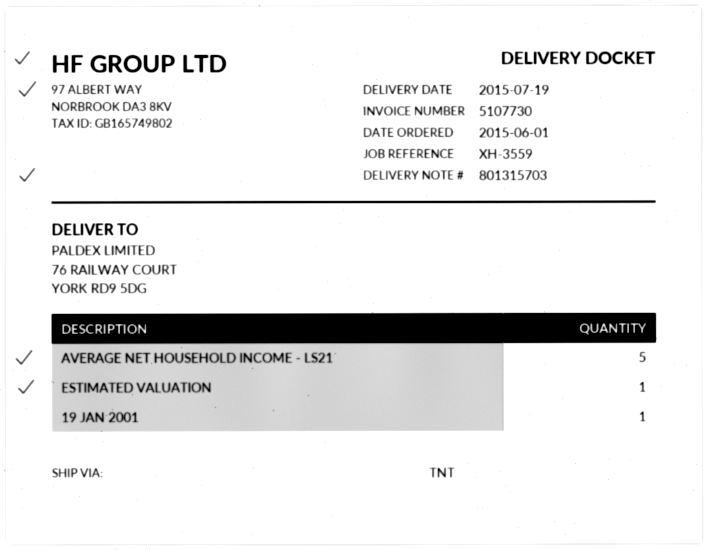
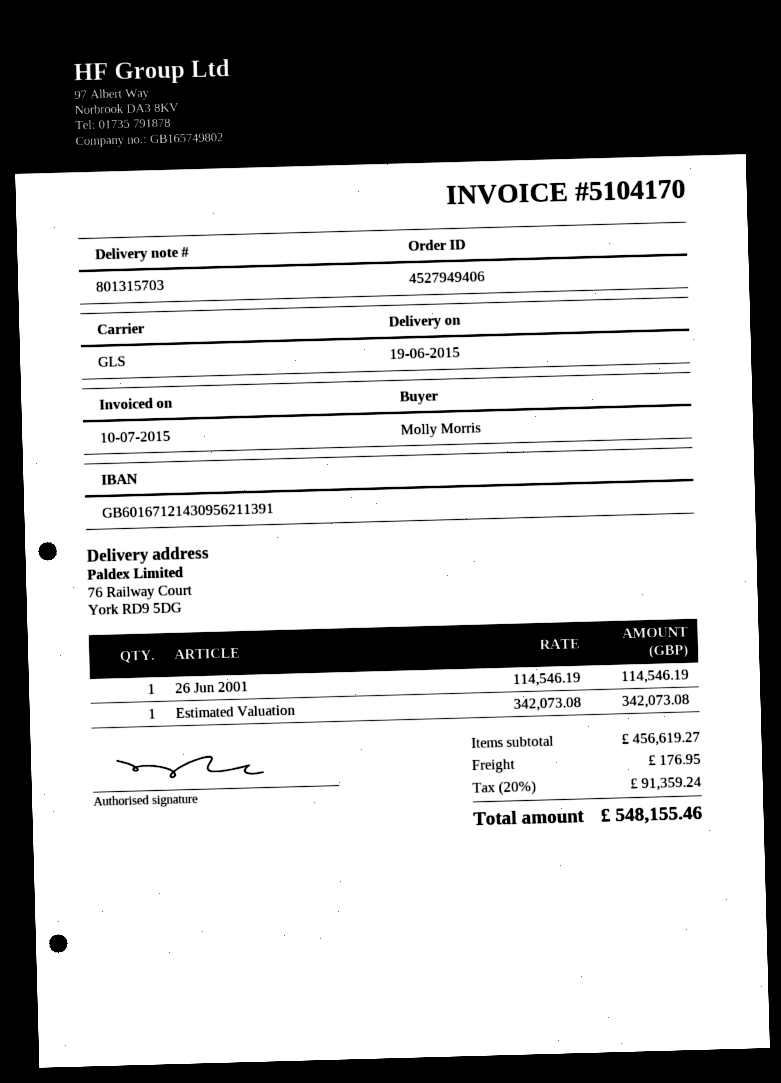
delivery date: 2015-07-19 -> 2015-06-19
invoice number: 5107730 -> 5104170
shipping method: TNT -> GLS
AVERAGE NET HOUSEHOLD INCOME - LS21: 5 -> none
19 JAN 2001: 1 -> none
26 Jun 2001: none -> 1

